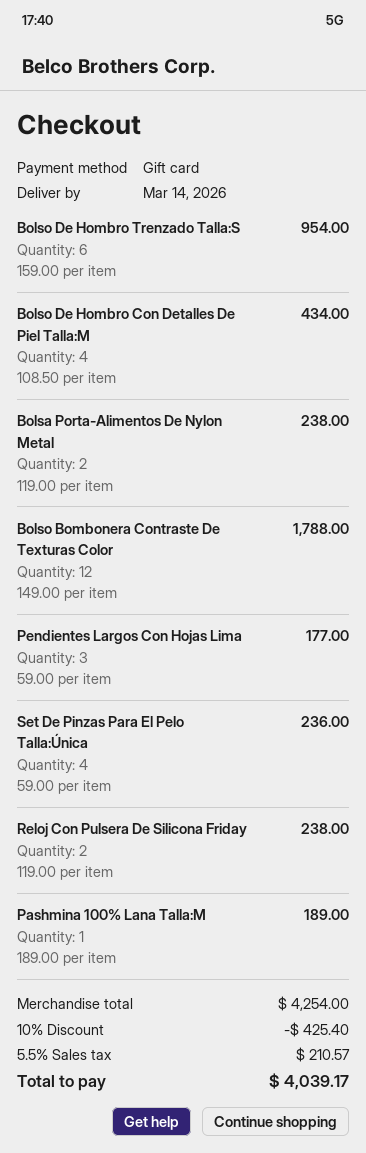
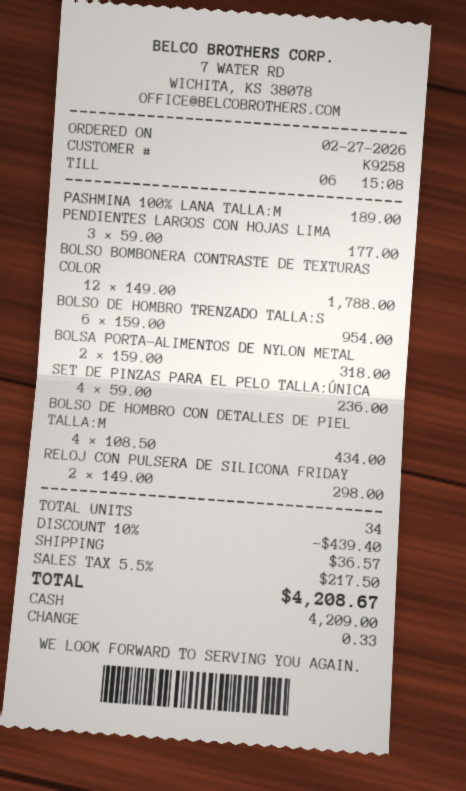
payment method: gift card -> cash
Bolsa Porta-Alimentos De Nylon Metal: 2 x 119.00 = 238.00 -> 2 x 159.00 = 318.00
Reloj Con Pulsera De Silicona Friday: 2 x 119.00 = 238.00 -> 2 x 149.00 = 298.00
discount: 10% = 425.40 -> 10% = 439.40
shipping: none -> 36.57
tax: 5.5% = 210.57 -> 5.5% = 217.50
total: 4039.17 -> 4208.67

